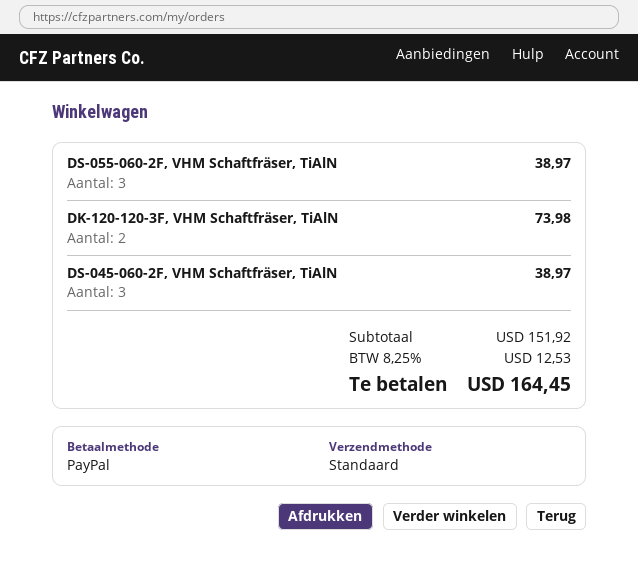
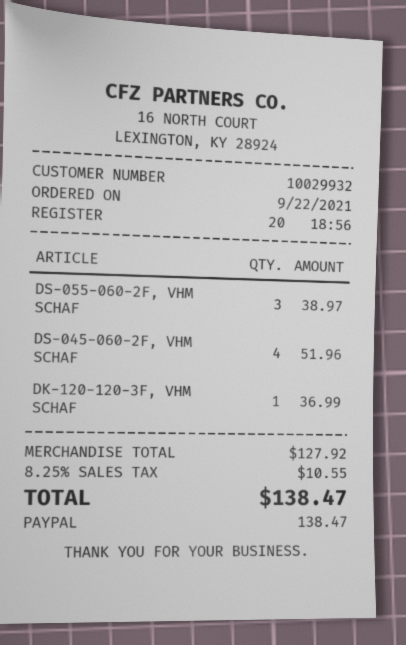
DK-120-120-3F, VHM Schaftfräser, TiAlN: 2 for 73.98 -> 1 for 36.99
DS-045-060-2F, VHM Schaftfräser, TiAlN: 3 for 38.97 -> 4 for 51.96
subtotal: 151.92 -> 127.92
tax: 8.25% = 12.53 -> 8.25% = 10.55
total: 164.45 -> 138.47

